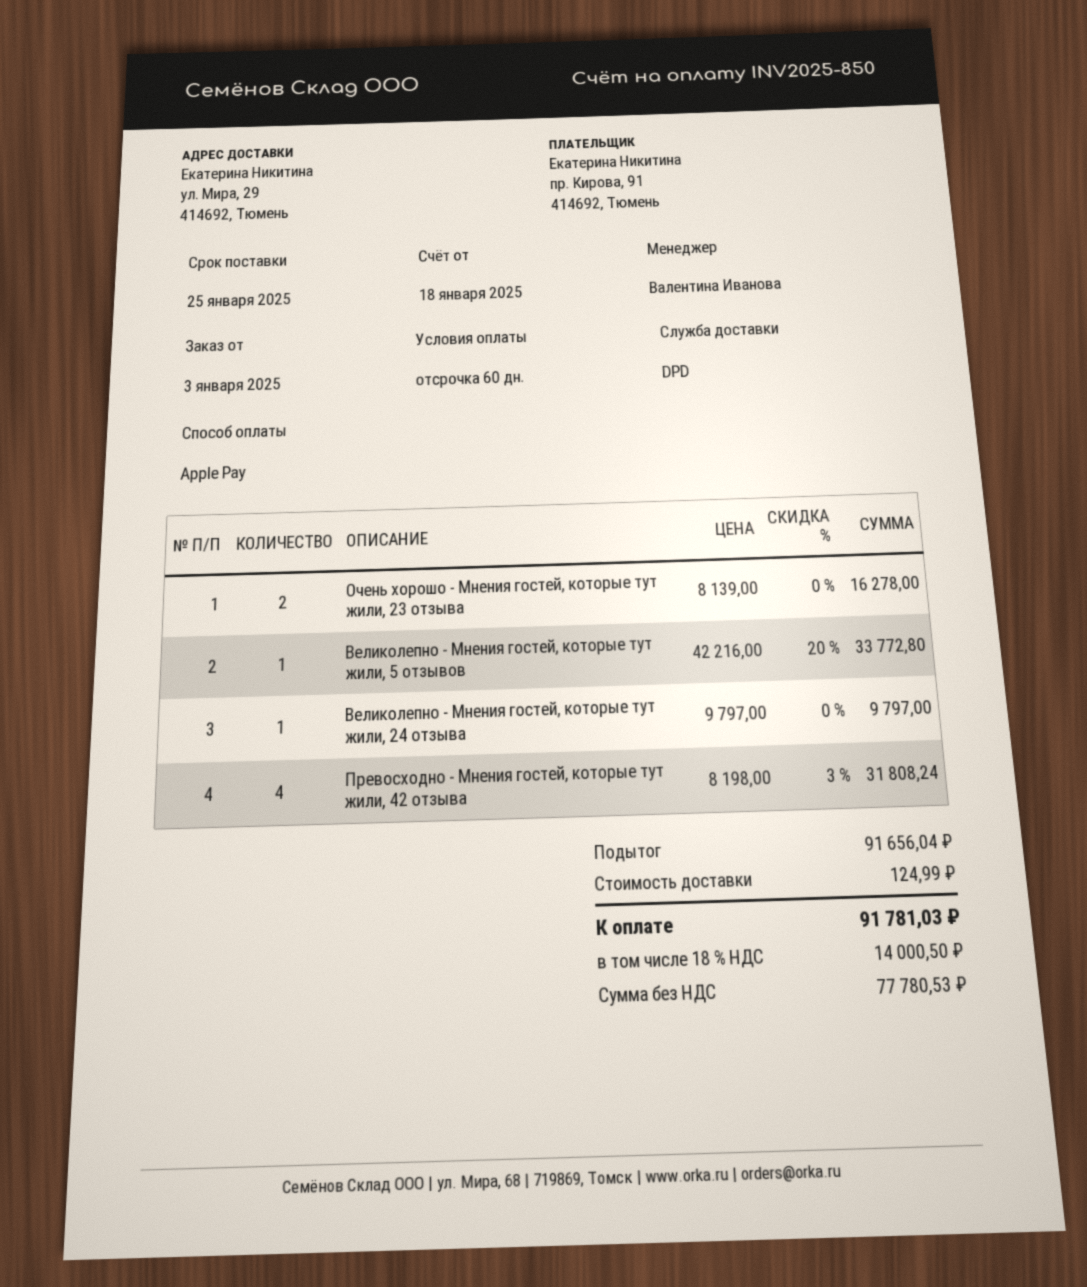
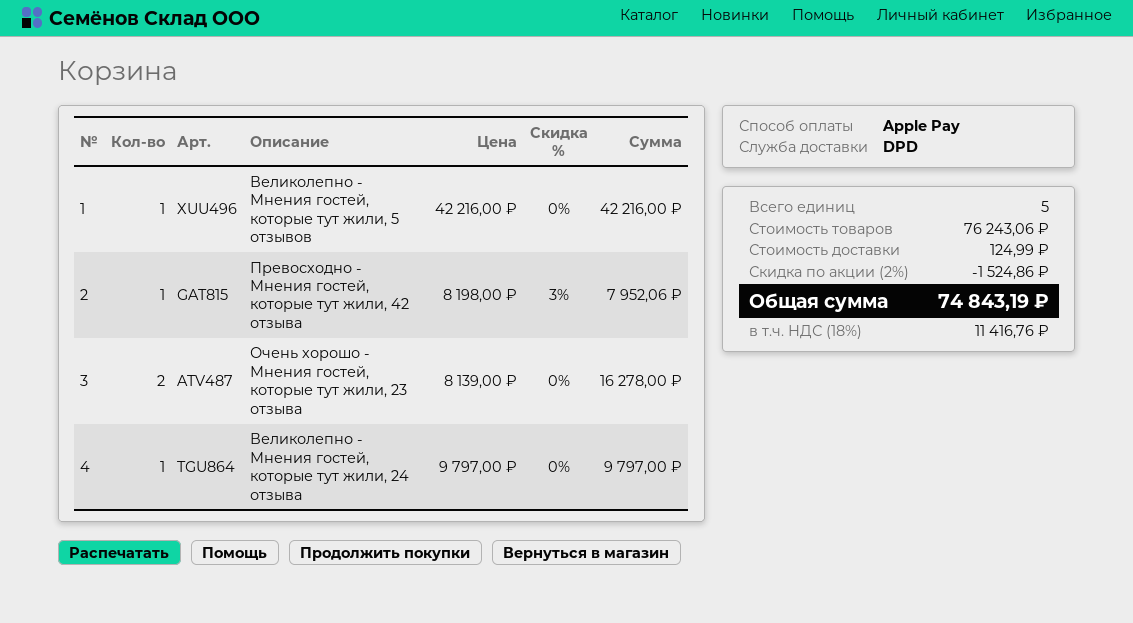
Великолепно - Мнения гостей, которые тут жили, 5 отзывов: 1 x 42216.00 - 20% = 33772.80 -> 1 x 42216.00 = 42216.00
Превосходно - Мнения гостей, которые тут жили, 42 отзыва: 4 x 8198.00 - 3% = 31808.24 -> 1 x 8198.00 - 3% = 7952.06
subtotal: 91656.04 -> 76243.06
discount: none -> 2% = 1524.86
tax: 18% = 14000.50 -> 18% = 11416.76
total: 91781.03 -> 74843.19

